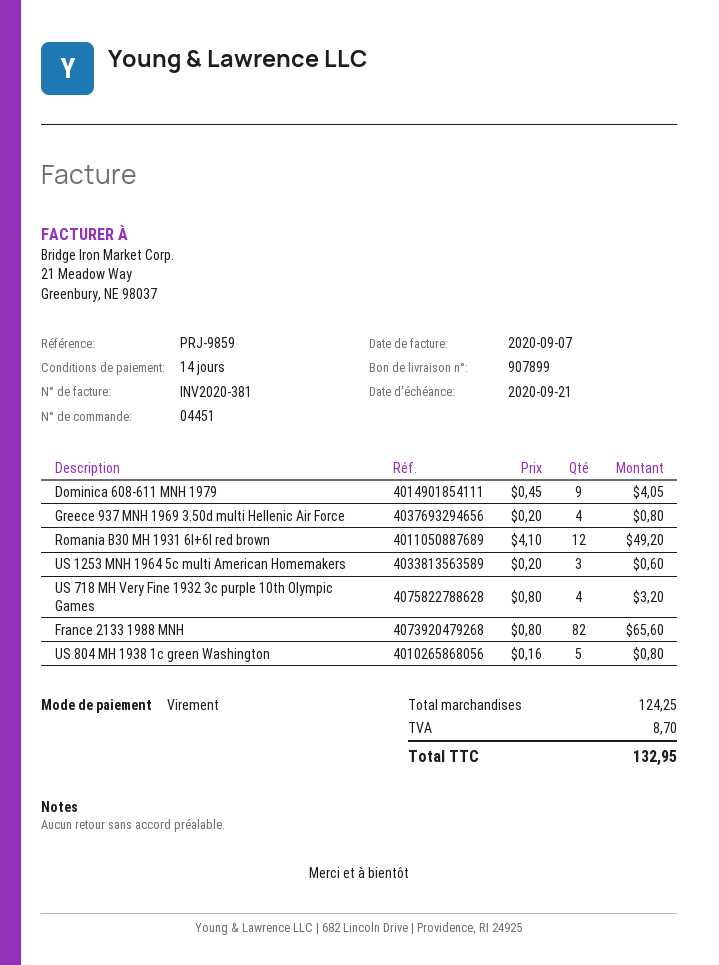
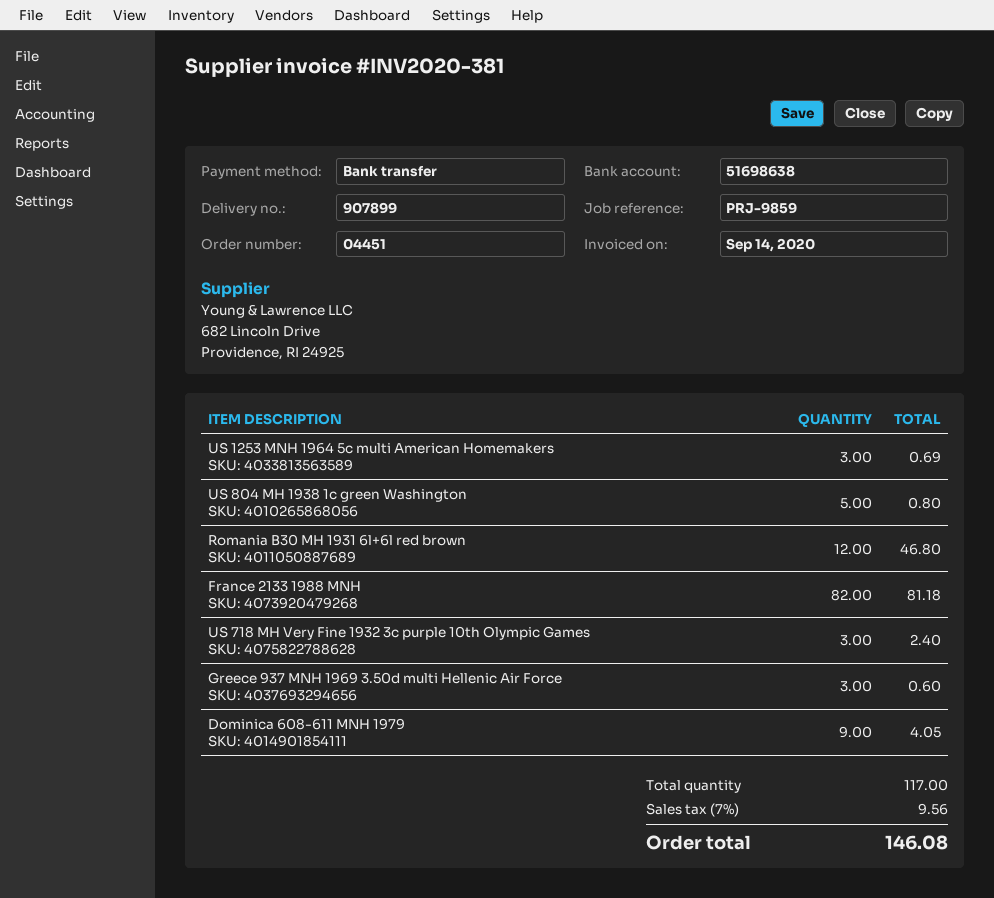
invoice date: 2020-09-07 -> 2020-09-14
Greece 937 MNH 1969 3.50d multi Hellenic Air Force: 4 for 0.80 -> 3 for 0.60
Romania B30 MH 1931 6l+6l red brown: 12 for 49.20 -> 12 for 46.80
US 1253 MNH 1964 5c multi American Homemakers: 3 for 0.60 -> 3 for 0.69
US 718 MH Very Fine 1932 3c purple 10th Olympic Games: 4 for 3.20 -> 3 for 2.40
France 2133 1988 MNH: 82 for 65.60 -> 82 for 81.18
tax: 8.70 -> 9.56
total: 132.95 -> 146.08

